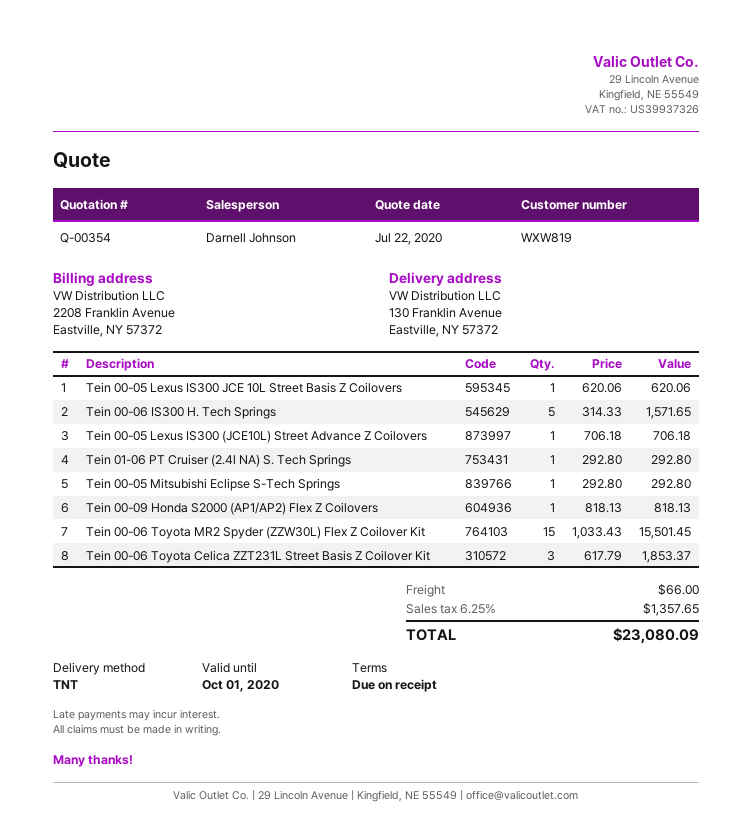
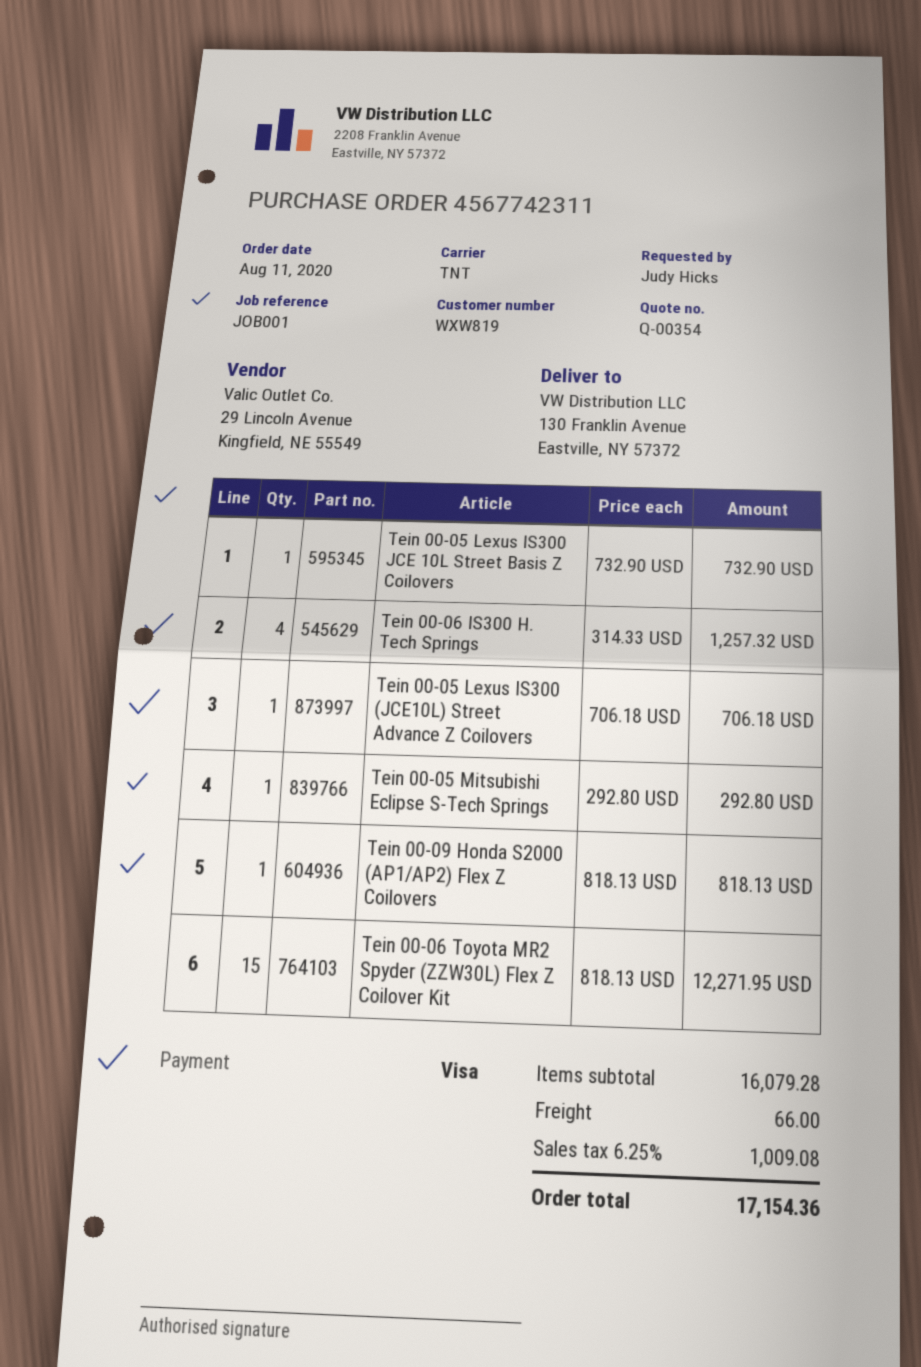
Tein 00-05 Lexus IS300 JCE 10L Street Basis Z Coilovers: 1 x 620.06 = 620.06 -> 1 x 732.90 = 732.90
Tein 00-06 IS300 H. Tech Springs: 5 x 314.33 = 1571.65 -> 4 x 314.33 = 1257.32
Tein 01-06 PT Cruiser (2.4l NA) S. Tech Springs: 1 x 292.80 = 292.80 -> none
Tein 00-06 Toyota MR2 Spyder (ZZW30L) Flex Z Coilover Kit: 15 x 1033.43 = 15501.45 -> 15 x 818.13 = 12271.95
Tein 00-06 Toyota Celica ZZT231L Street Basis Z Coilover Kit: 3 x 617.79 = 1853.37 -> none
tax: 6.25% = 1357.65 -> 6.25% = 1009.08
total: 23080.09 -> 17154.36

